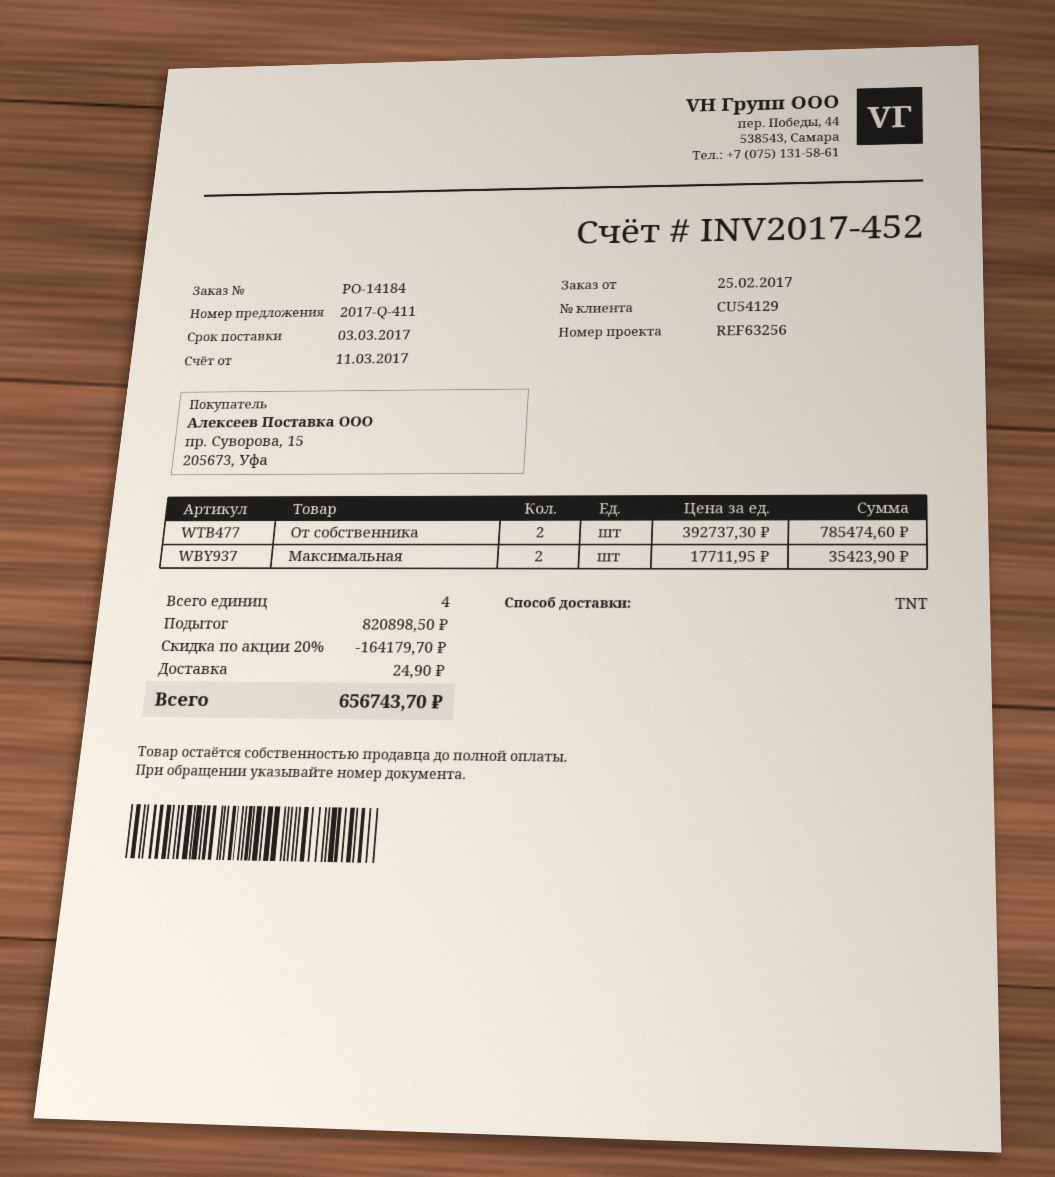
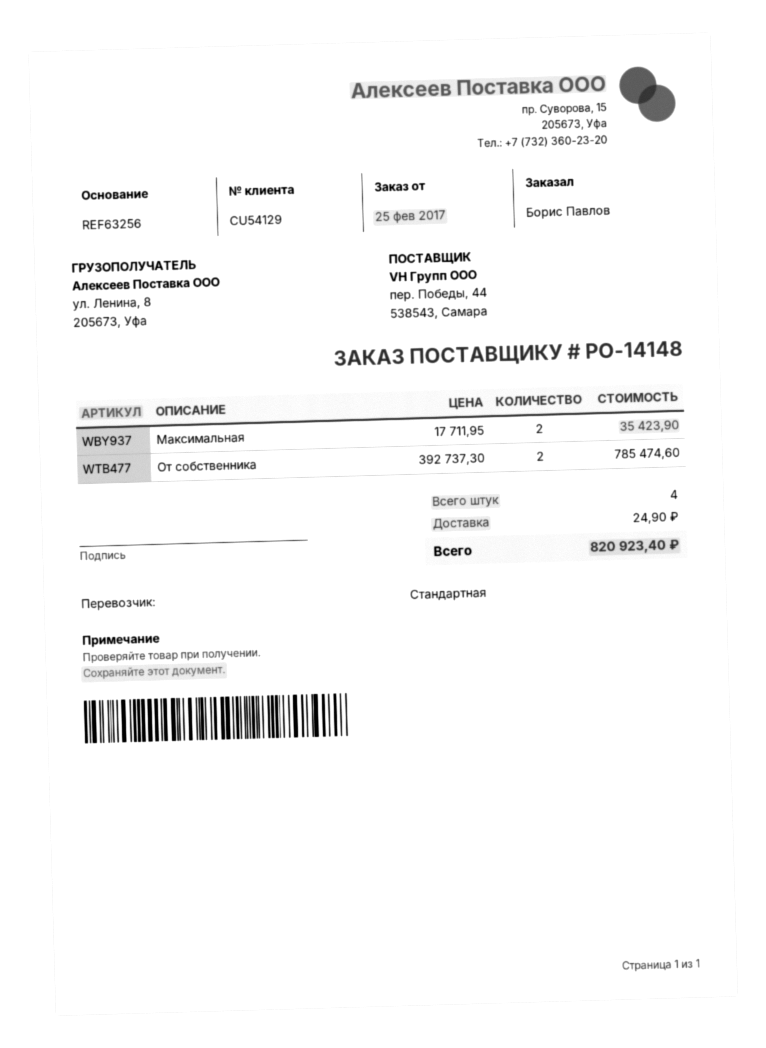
order number: PO-14184 -> PO-14148
shipping method: TNT -> standard
discount: 20% = 164179.70 -> none
total: 656743.70 -> 820923.40

